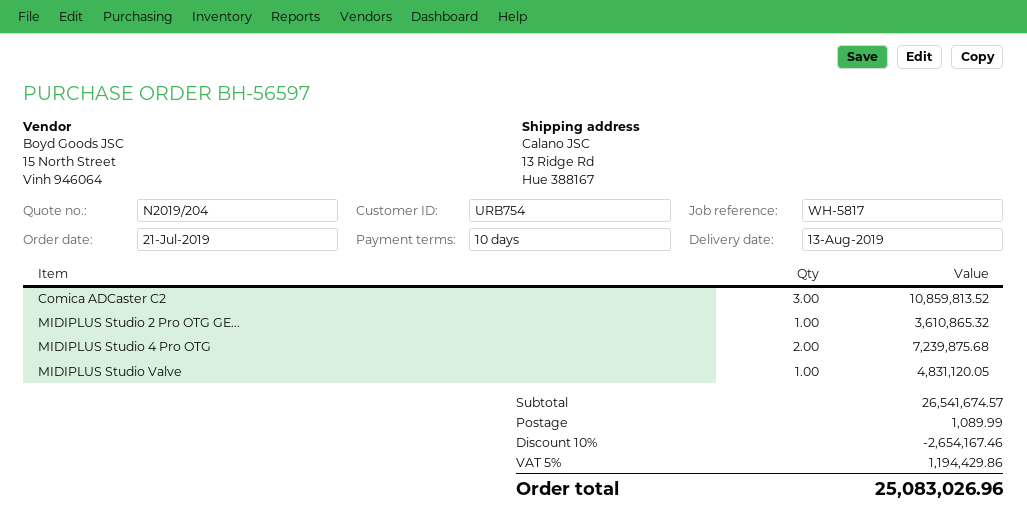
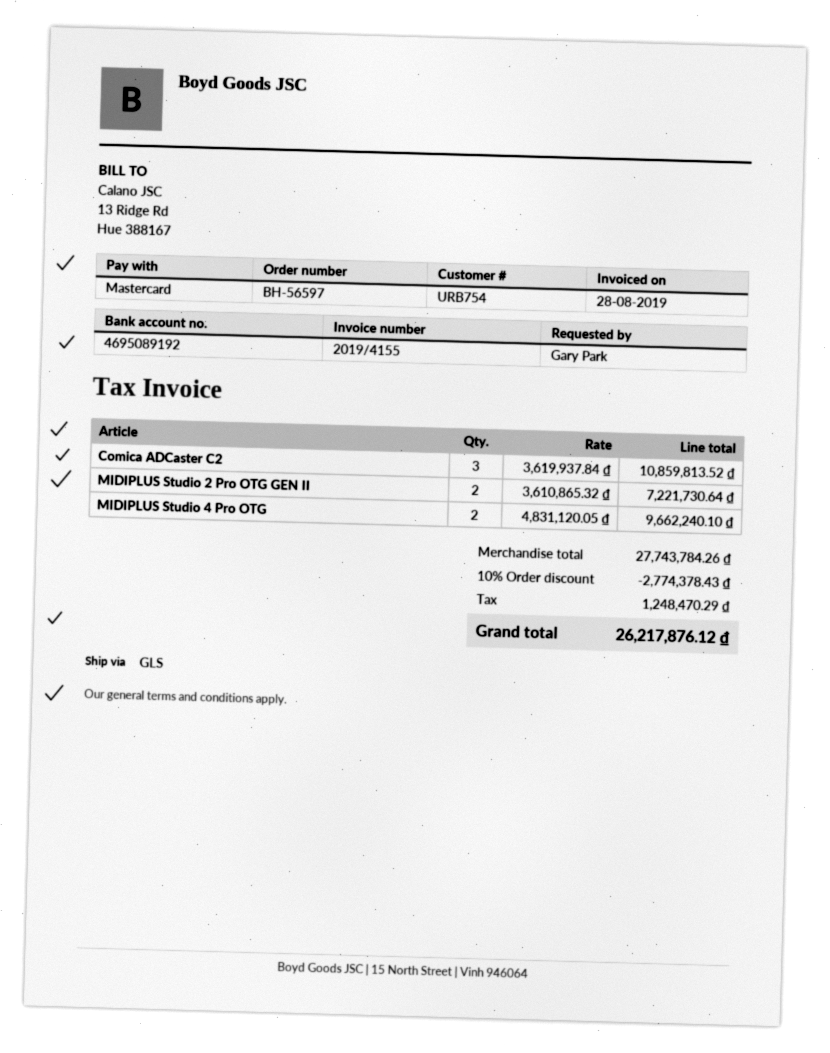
MIDIPLUS Studio 2 Pro OTG GE...: 1 for 3610865.32 -> 2 for 7221730.64
MIDIPLUS Studio 4 Pro OTG: 2 for 7239875.68 -> 2 for 9662240.10
MIDIPLUS Studio Valve: 1 for 4831120.05 -> none
subtotal: 26541674.57 -> 27743784.26
discount: 10% = 2654167.46 -> 10% = 2774378.43
shipping: 1089.99 -> none
tax: 1194429.86 -> 1248470.29
total: 25083026.96 -> 26217876.12

